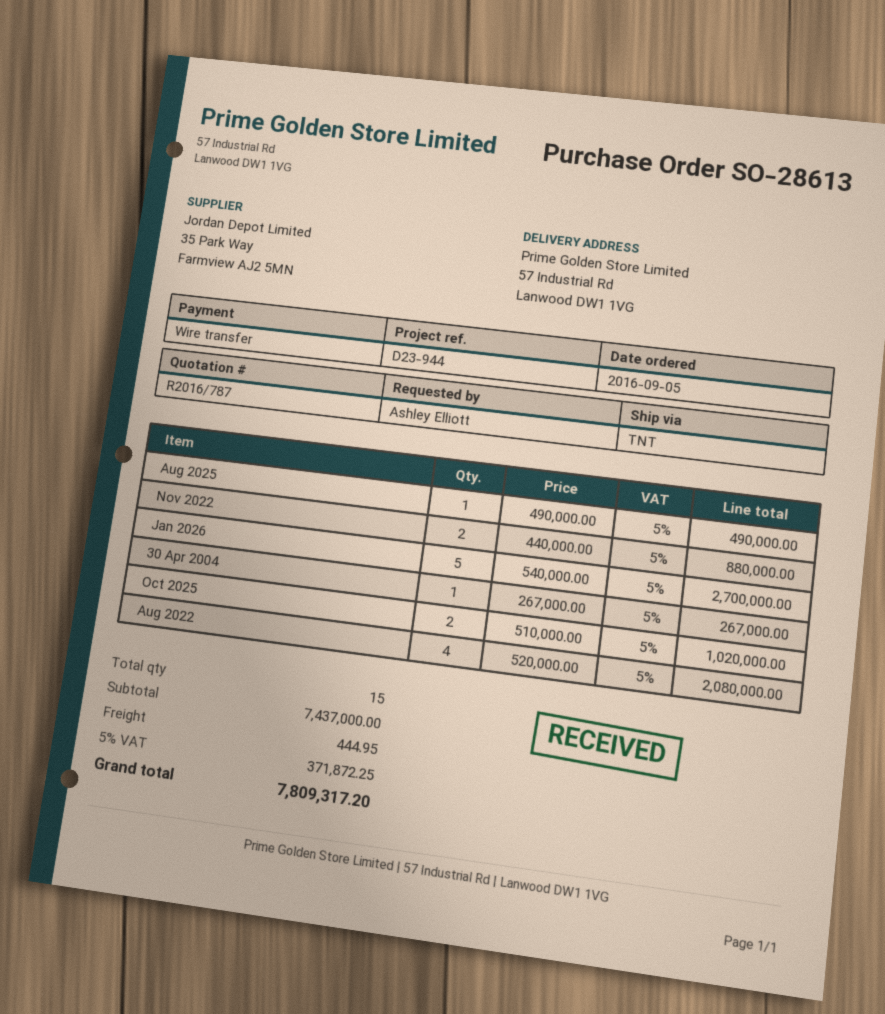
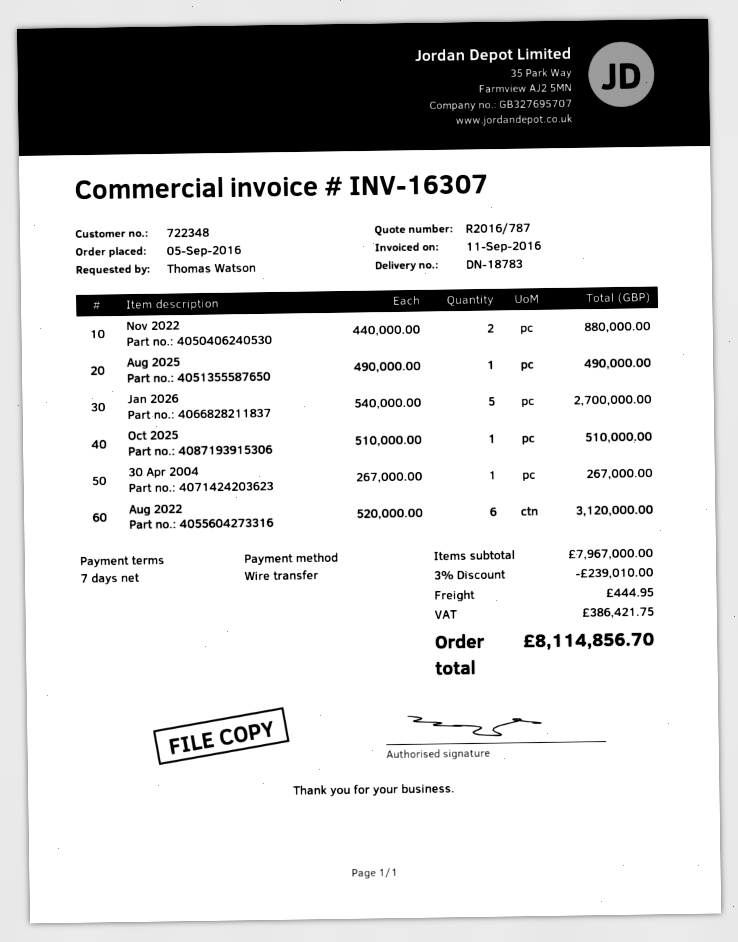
ordered by: Ashley Elliott -> Thomas Watson
Oct 2025: 2 x 510000.00 = 1020000.00 -> 1 x 510000.00 = 510000.00
Aug 2022: 4 x 520000.00 = 2080000.00 -> 6 x 520000.00 = 3120000.00
subtotal: 7437000.00 -> 7967000.00
discount: none -> 3% = 239010.00
tax: 371872.25 -> 386421.75
total: 7809317.20 -> 8114856.70

